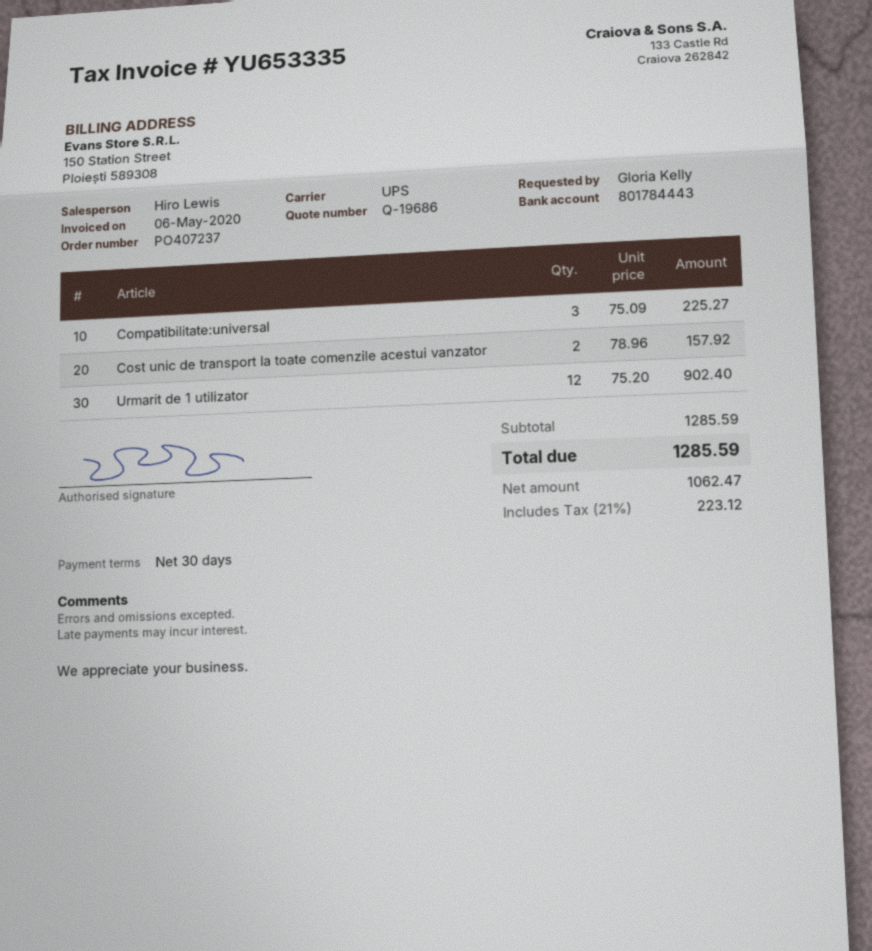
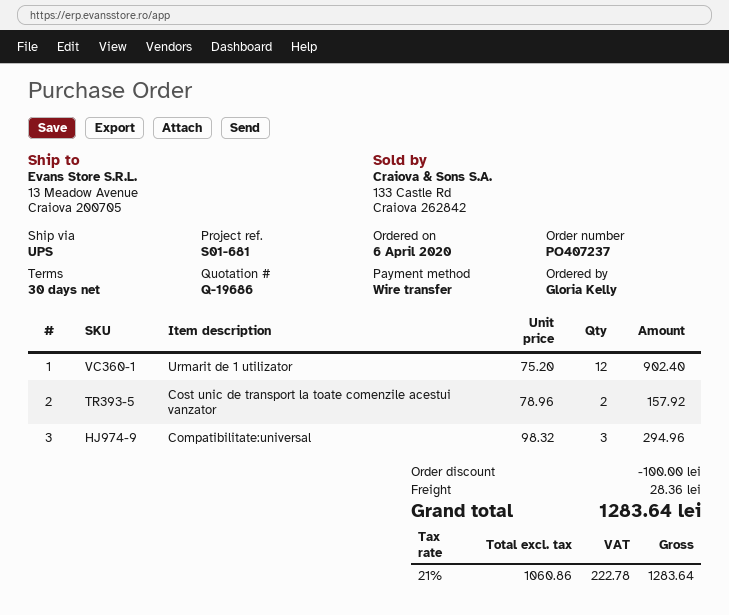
Compatibilitate:universal: 3 x 75.09 = 225.27 -> 3 x 98.32 = 294.96
discount: none -> 100.00
shipping: none -> 28.36
net: 1062.47 -> 1060.86
tax: 21% = 223.12 -> 21% = 222.78
total: 1285.59 -> 1283.64

